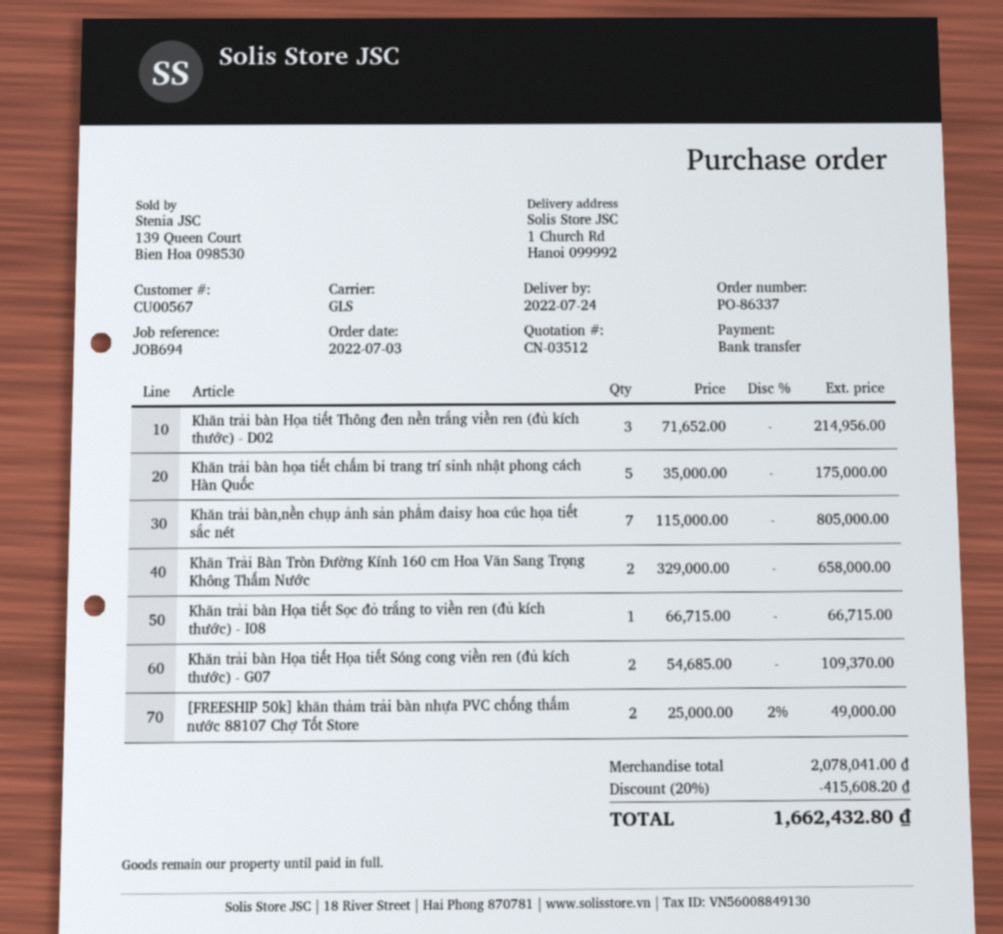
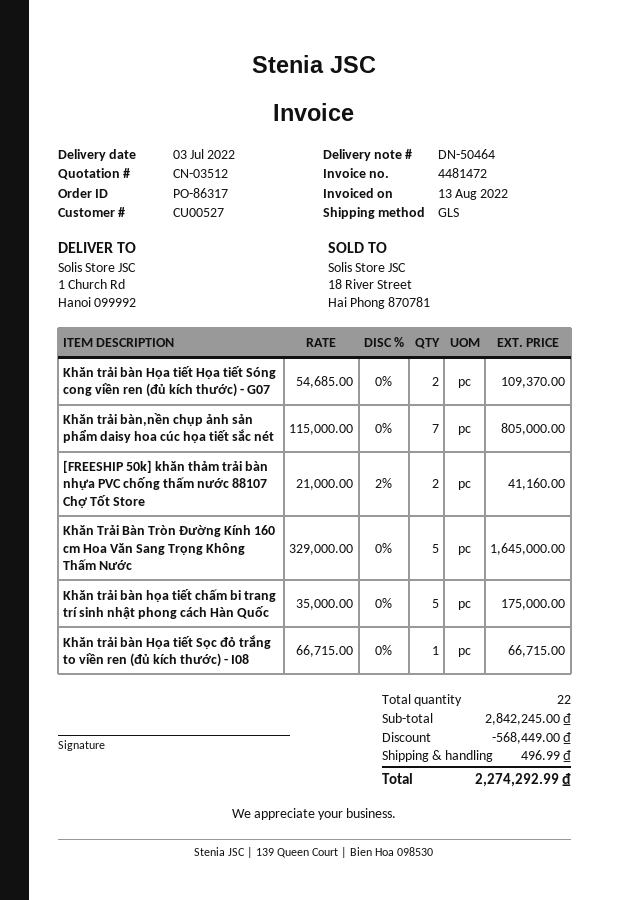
order number: PO-86337 -> PO-86317
delivery date: 2022-07-24 -> 2022-07-03
customer number: CU00567 -> CU00527
Khăn trải bàn Họa tiết Thông đen nền trắng viền ren (đủ kích thước) - D02: 3 x 71652.00 = 214956.00 -> none
Khăn Trải Bàn Tròn Đường Kính 160 cm Hoa Văn Sang Trọng Không Thấm Nước: 2 x 329000.00 = 658000.00 -> 5 x 329000.00 = 1645000.00
[FREESHIP 50k] khăn thảm trải bàn nhựa PVC chống thấm nước 88107 Chợ Tốt Store: 2 x 25000.00 - 2% = 49000.00 -> 2 x 21000.00 - 2% = 41160.00
subtotal: 2078041.00 -> 2842245.00
discount: 415608.20 -> 568449.00
shipping: none -> 496.99
total: 1662432.80 -> 2274292.99

